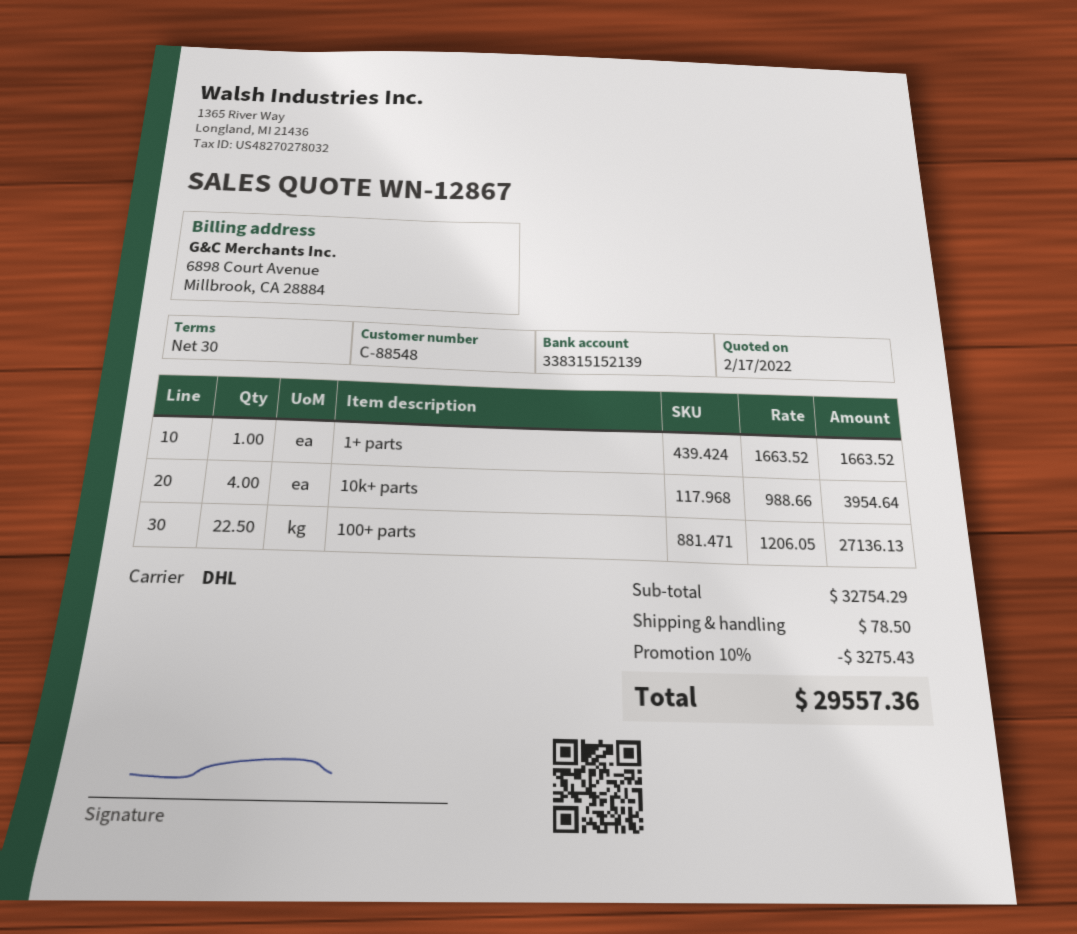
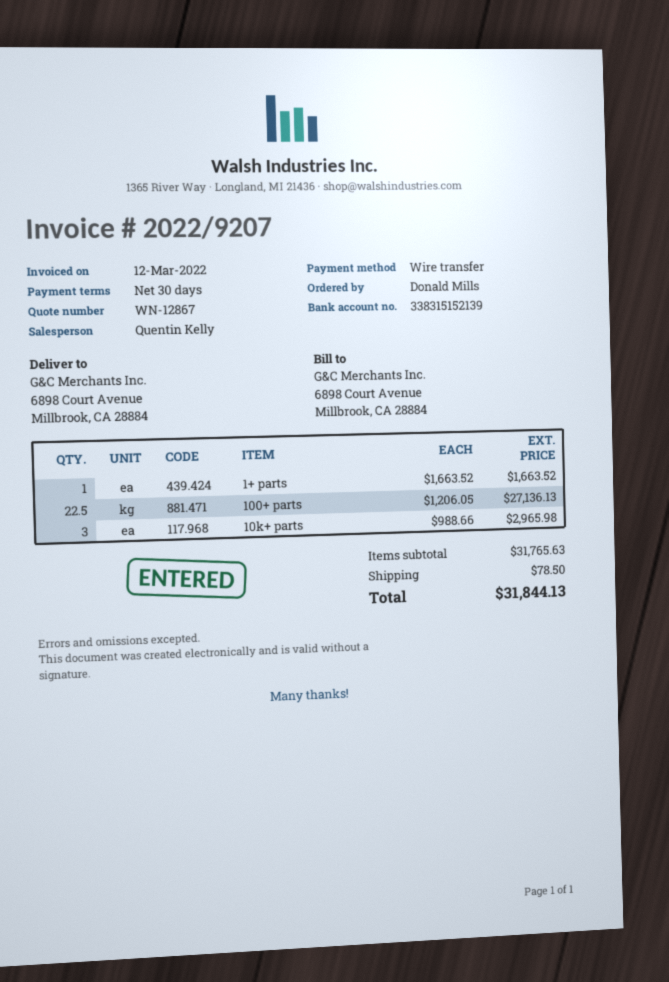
10k+ parts: 4 x 988.66 = 3954.64 -> 3 x 988.66 = 2965.98
subtotal: 32754.29 -> 31765.63
discount: 10% = 3275.43 -> none
total: 29557.36 -> 31844.13

